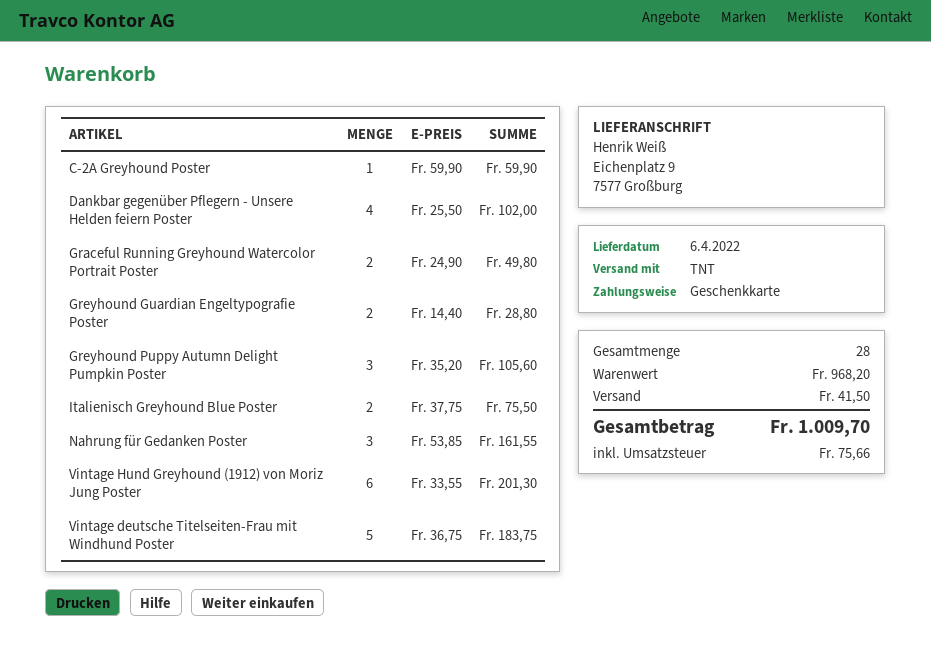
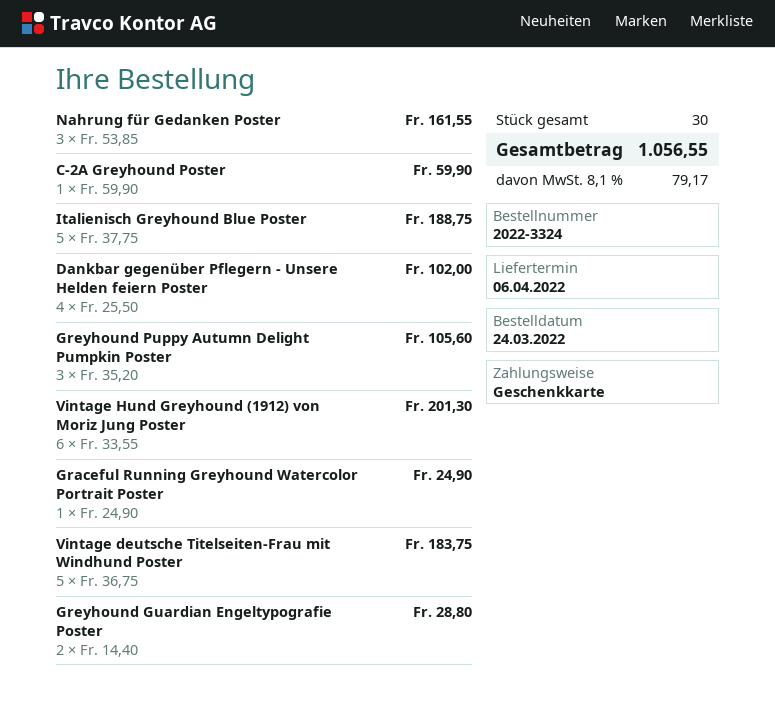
Graceful Running Greyhound Watercolor Portrait Poster: 2 x 24.90 = 49.80 -> 1 x 24.90 = 24.90
Italienisch Greyhound Blue Poster: 2 x 37.75 = 75.50 -> 5 x 37.75 = 188.75
total quantity: 28 -> 30
shipping: 41.50 -> none
tax: 75.66 -> 79.17
total: 1009.70 -> 1056.55

